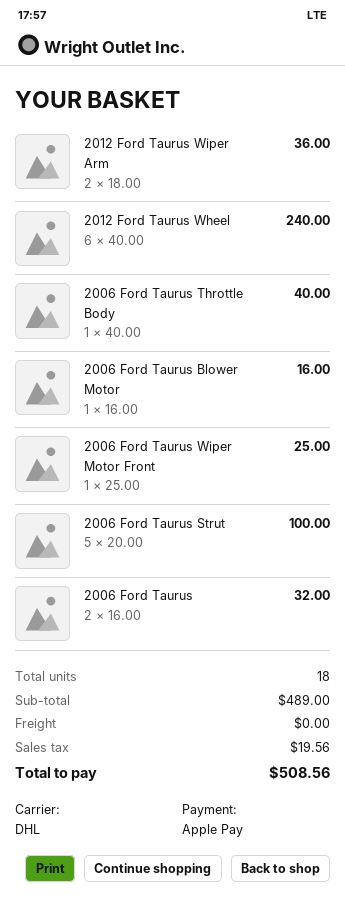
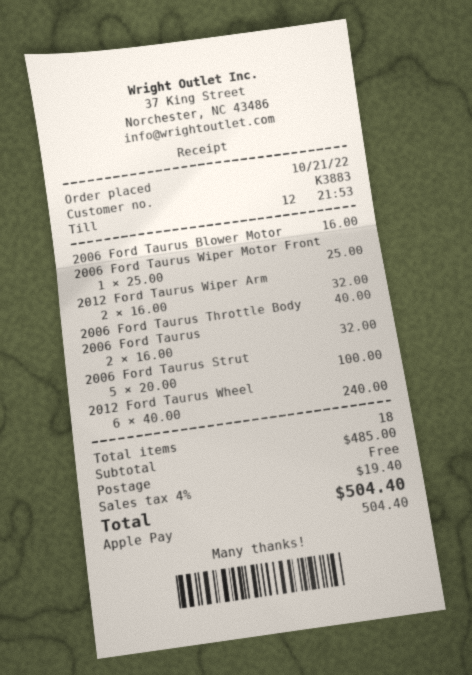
2012 Ford Taurus Wiper Arm: 2 x 18.00 = 36.00 -> 2 x 16.00 = 32.00
subtotal: 489.00 -> 485.00
tax: 19.56 -> 19.40
total: 508.56 -> 504.40

